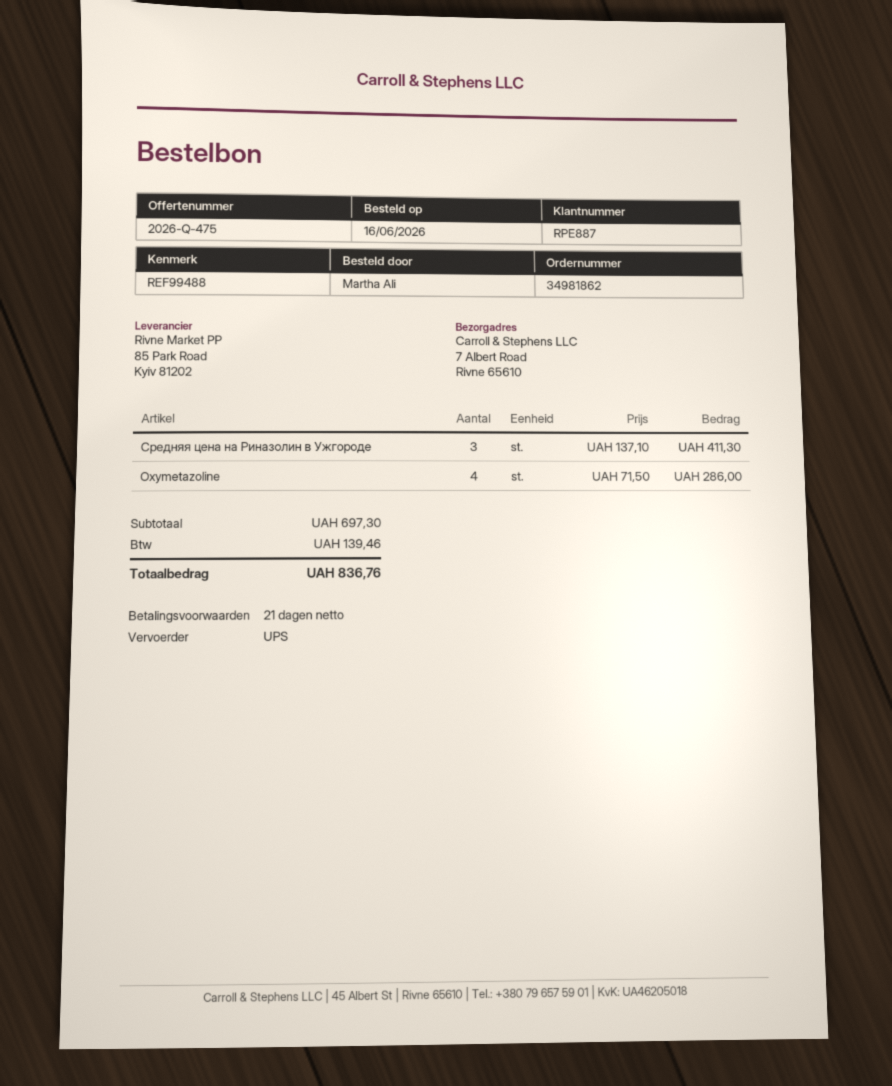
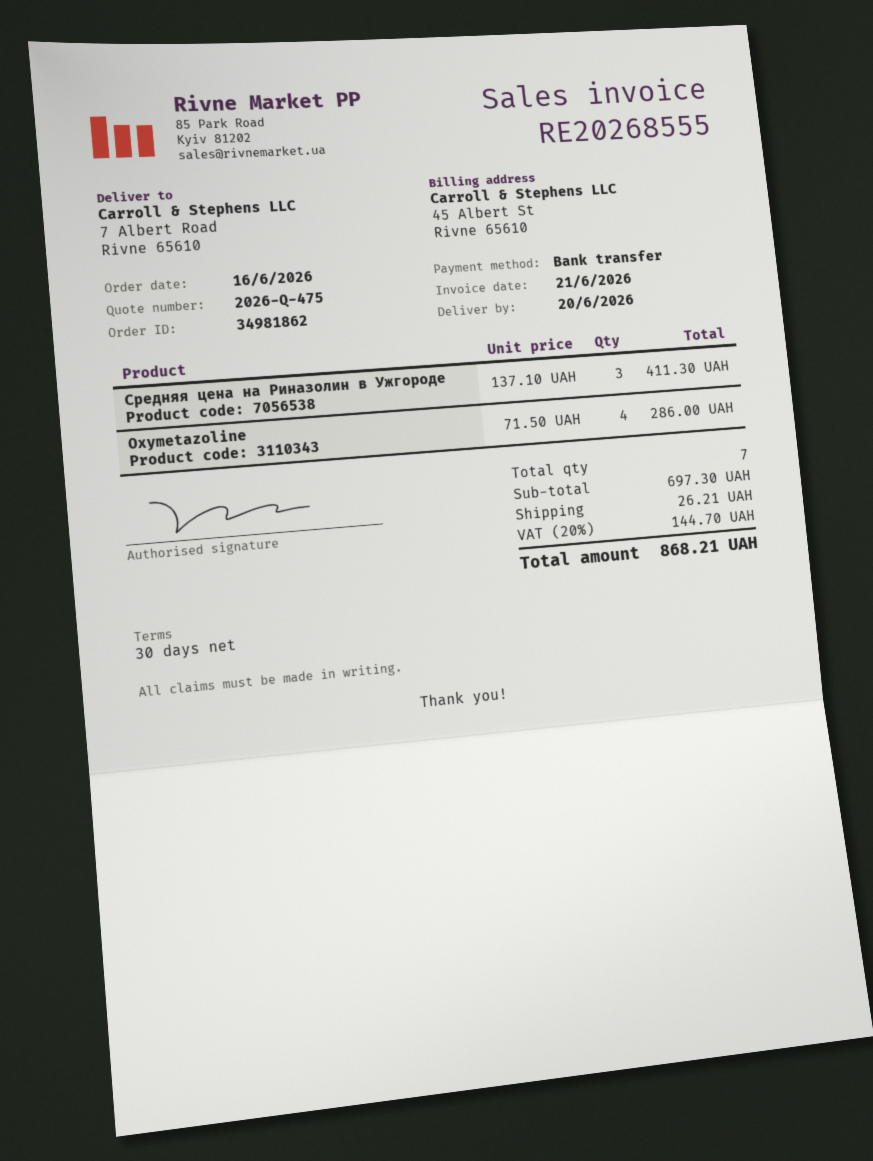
payment terms: 21 days -> 30 days
shipping: none -> 26.21
tax: 139.46 -> 144.70
total: 836.76 -> 868.21

